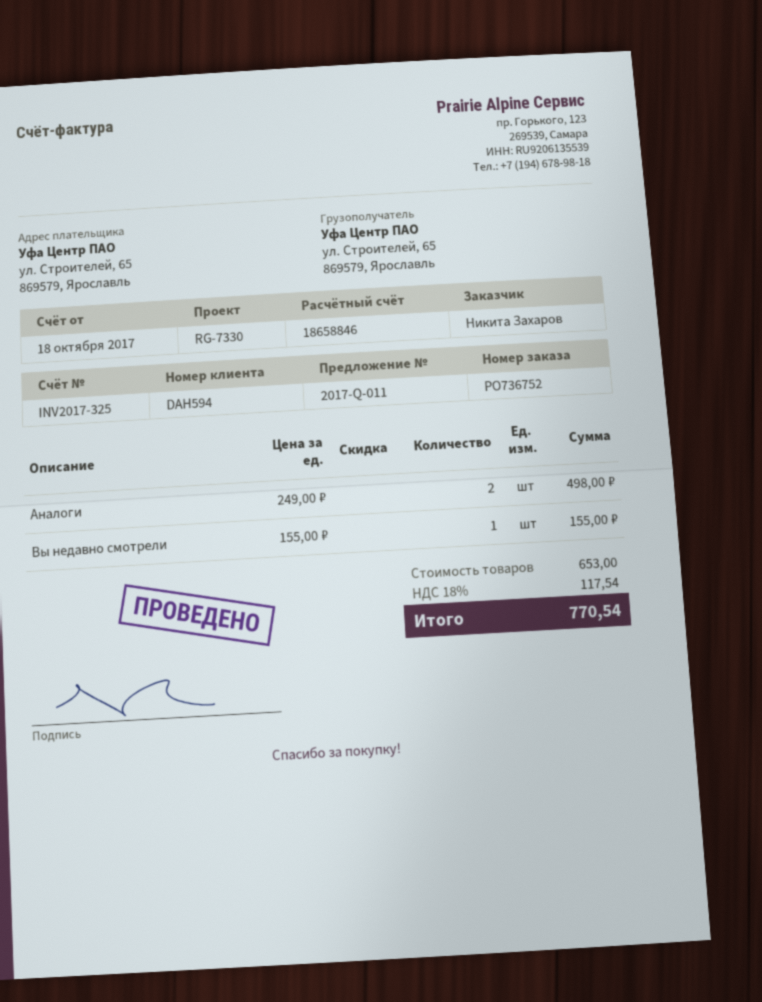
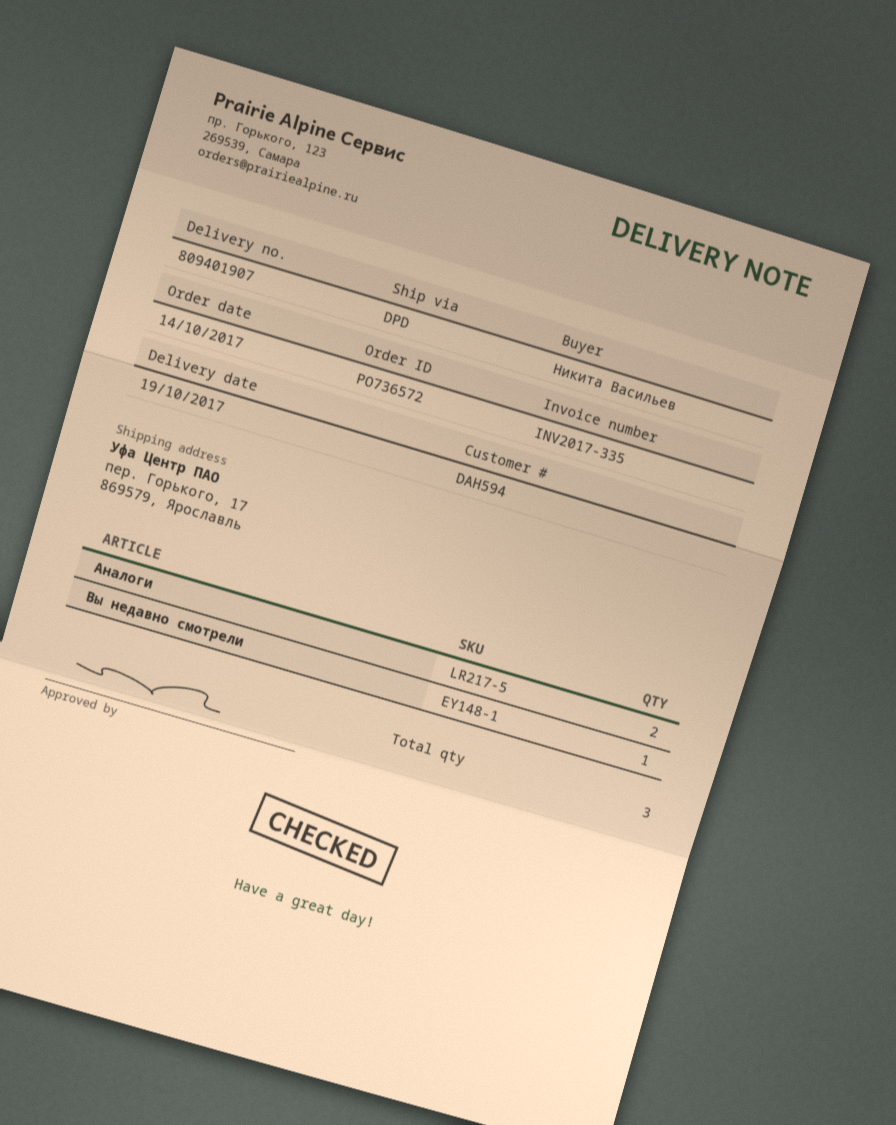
order number: PO736752 -> PO736572
invoice number: INV2017-325 -> INV2017-335
ordered by: Никита Захаров -> Никита Васильев
ship to: ул. Строителей, 65, 869579, Ярославль -> пер. Горького, 17, 869579, Ярославль

